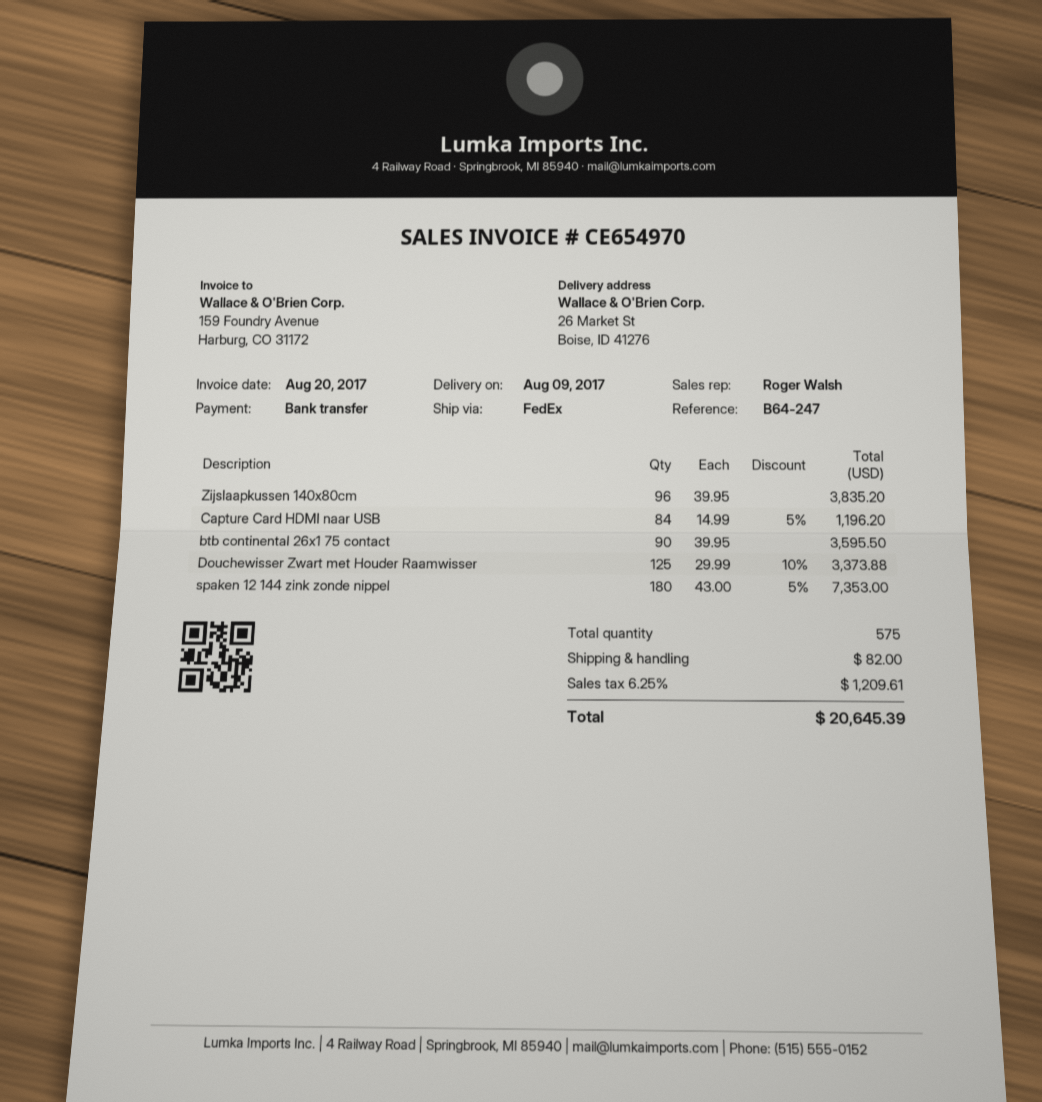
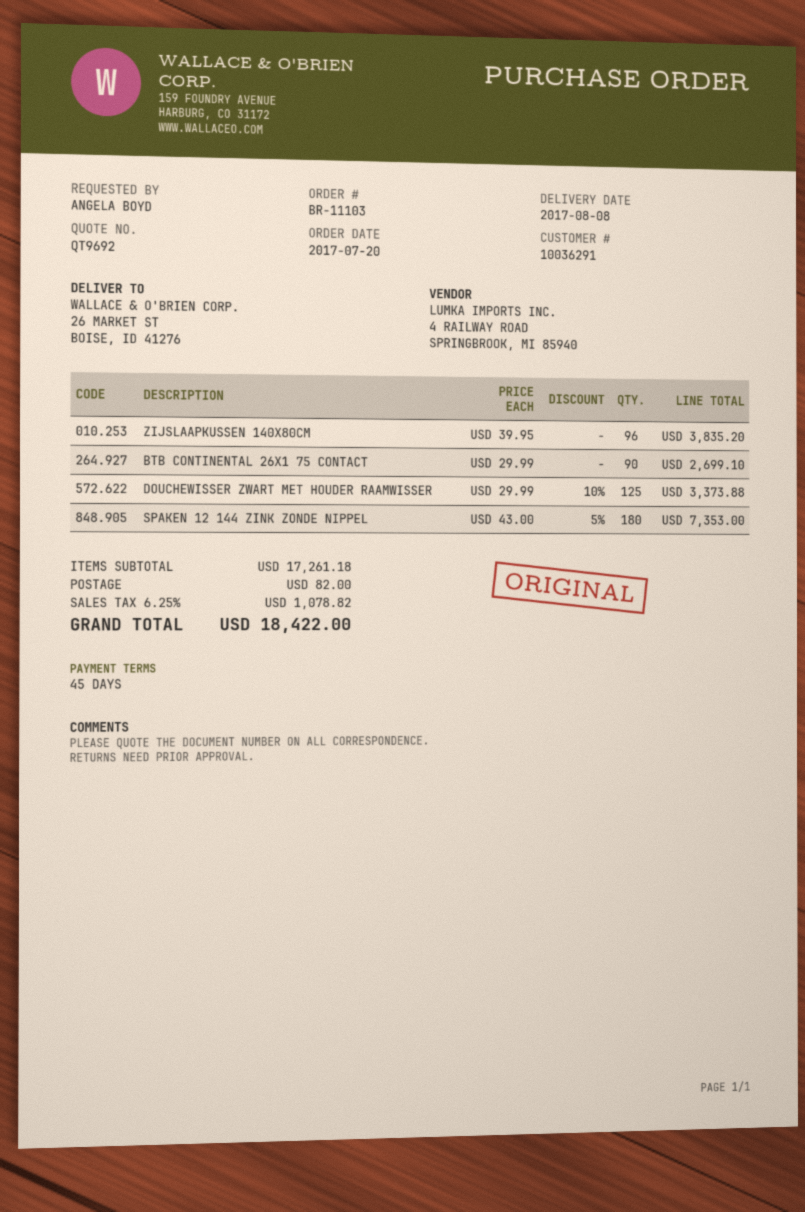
delivery date: 2017-08-09 -> 2017-08-08
Capture Card HDMI naar USB: 84 x 14.99 - 5% = 1196.20 -> none
btb continental 26x1 75 contact: 90 x 39.95 = 3595.50 -> 90 x 29.99 = 2699.10
tax: 6.25% = 1209.61 -> 6.25% = 1078.82
total: 20645.39 -> 18422.00

